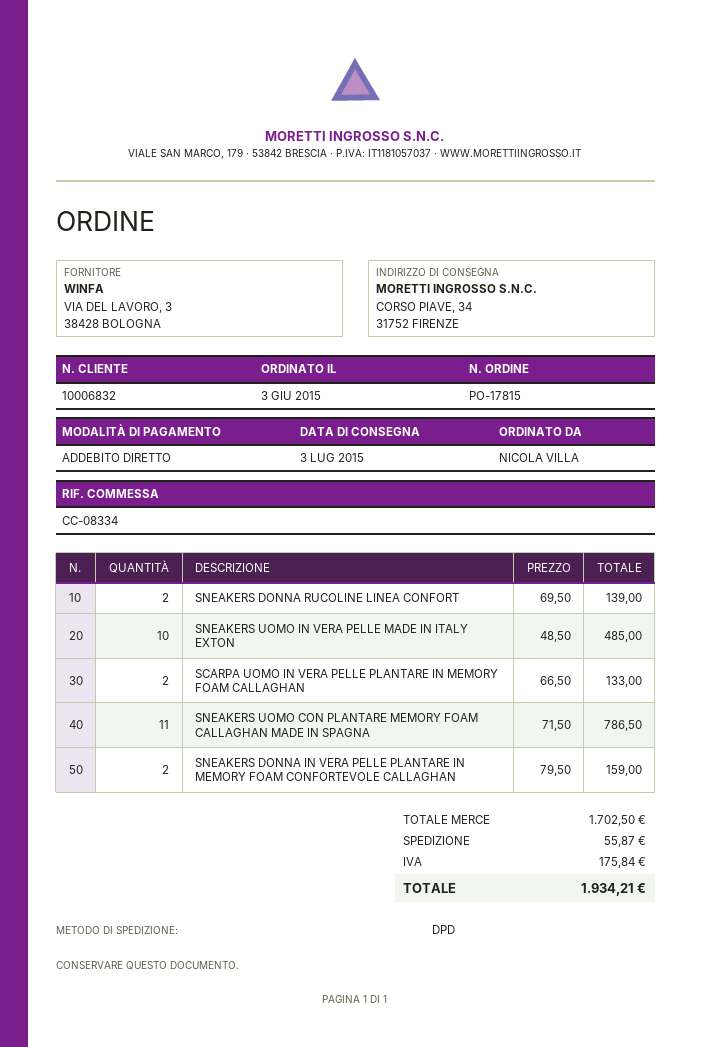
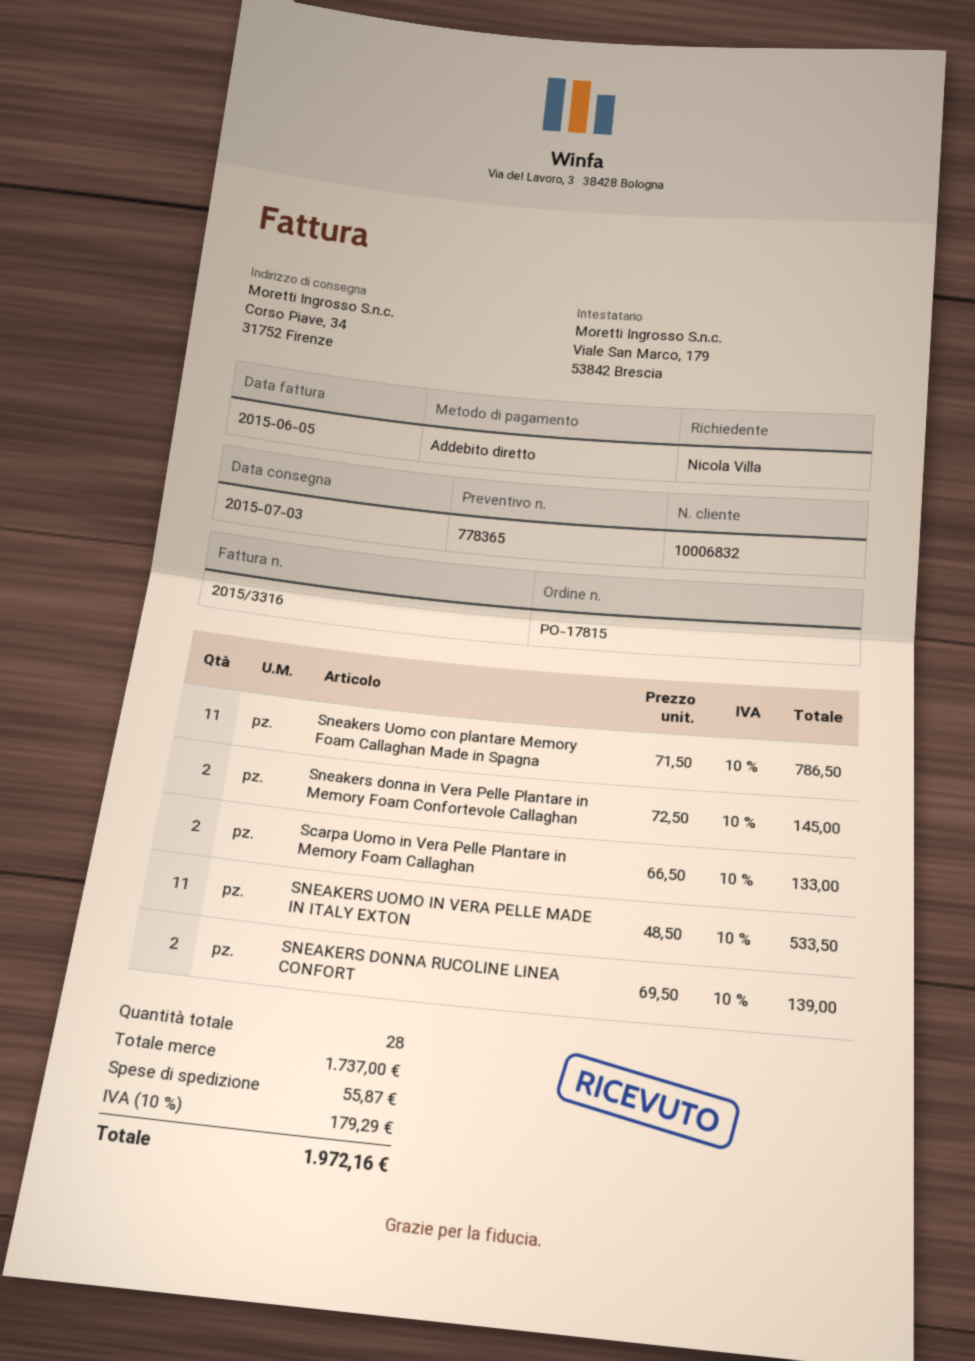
SNEAKERS UOMO IN VERA PELLE MADE IN ITALY EXTON: 10 x 48.50 = 485.00 -> 11 x 48.50 = 533.50
SNEAKERS DONNA IN VERA PELLE PLANTARE IN MEMORY FOAM CONFORTEVOLE CALLAGHAN: 2 x 79.50 = 159.00 -> 2 x 72.50 = 145.00
subtotal: 1702.50 -> 1737.00
tax: 175.84 -> 179.29
total: 1934.21 -> 1972.16

